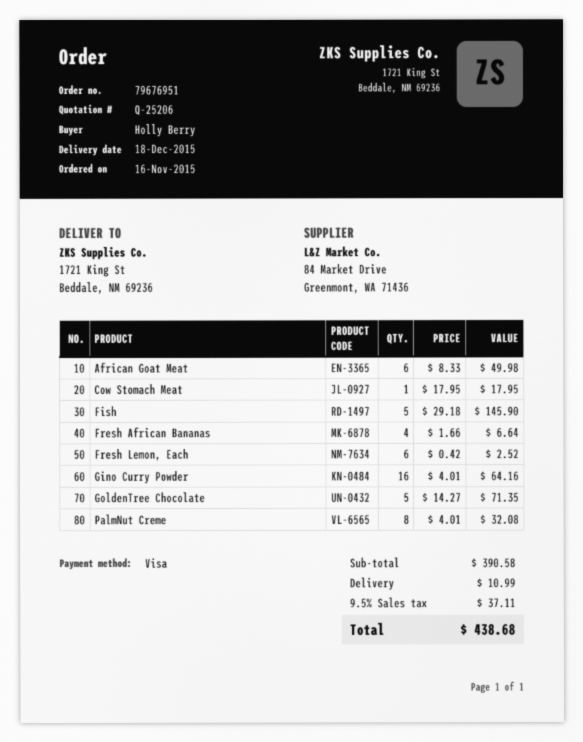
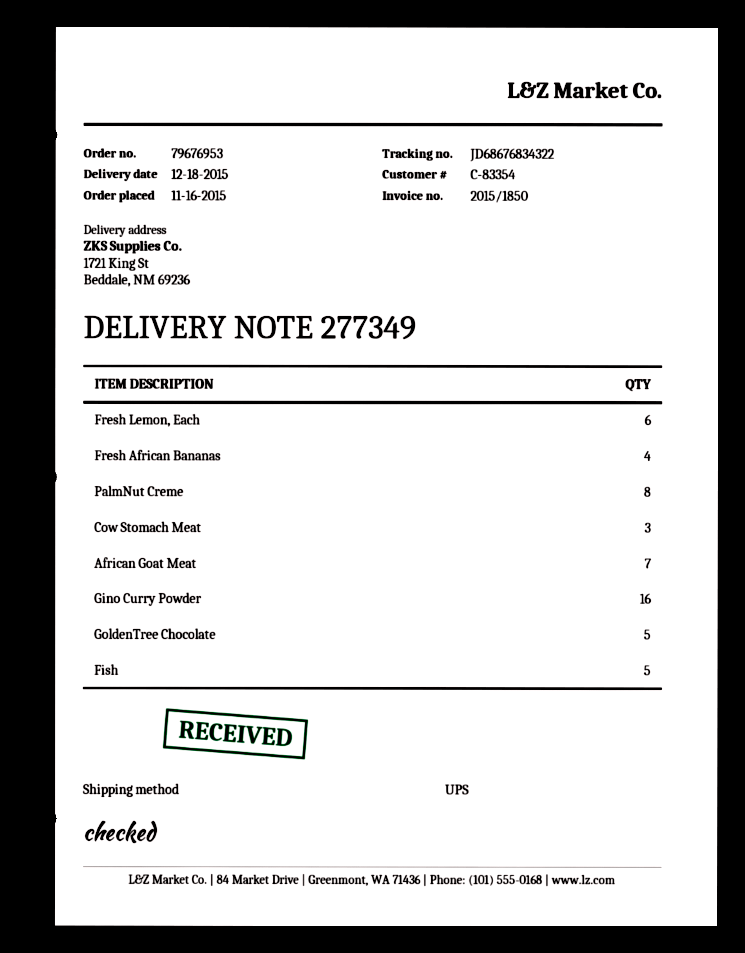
order number: 79676951 -> 79676953
African Goat Meat: 6 -> 7
Cow Stomach Meat: 1 -> 3

